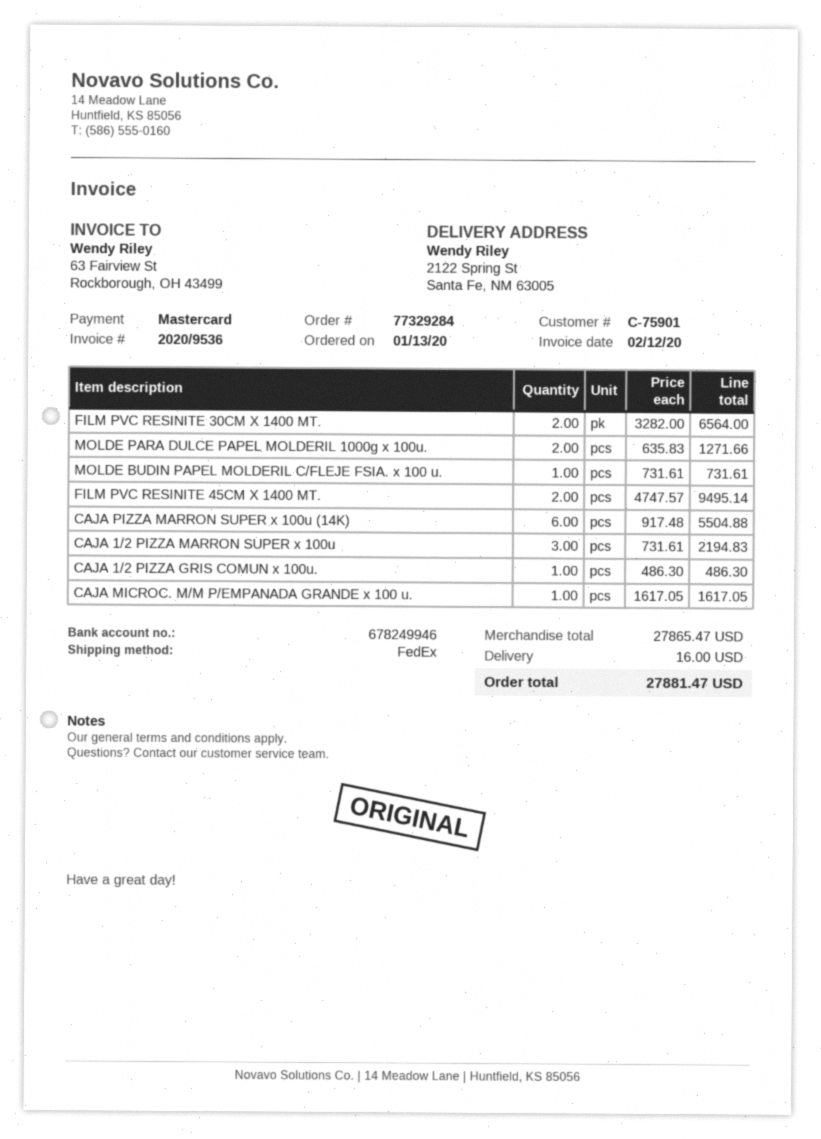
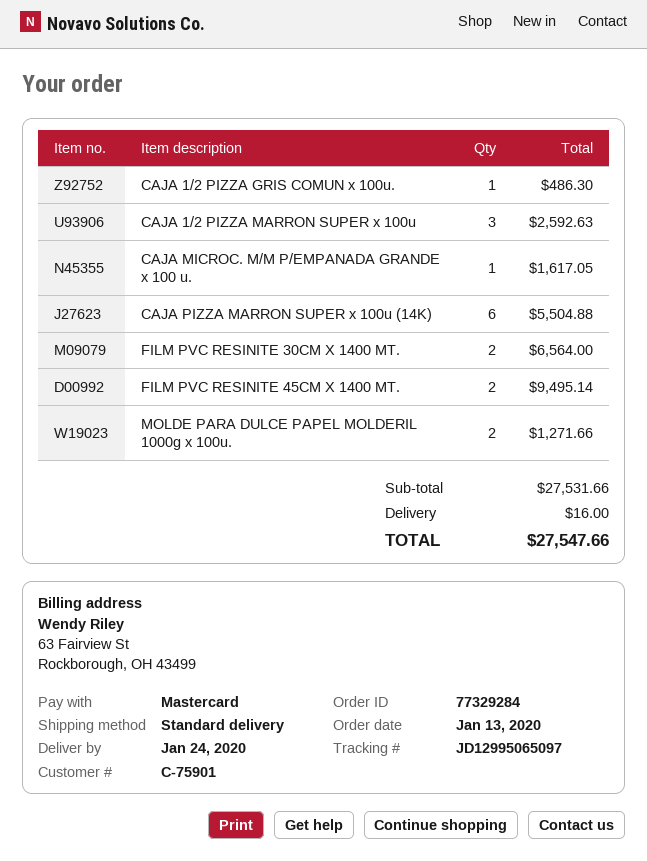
shipping method: FedEx -> standard
MOLDE BUDIN PAPEL MOLDERIL C/FLEJE FSIA. x 100 u.: 1 for 731.61 -> none
CAJA 1/2 PIZZA MARRON SUPER x 100u: 3 for 2194.83 -> 3 for 2592.63
subtotal: 27865.47 -> 27531.66
total: 27881.47 -> 27547.66

